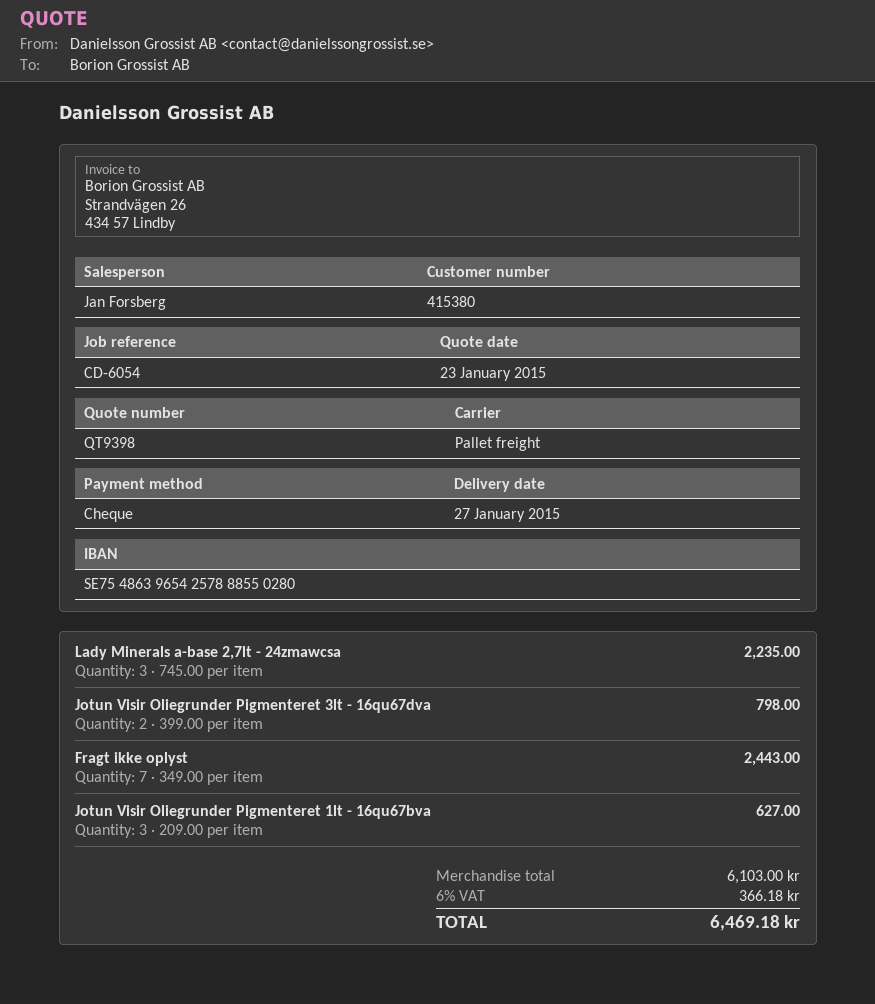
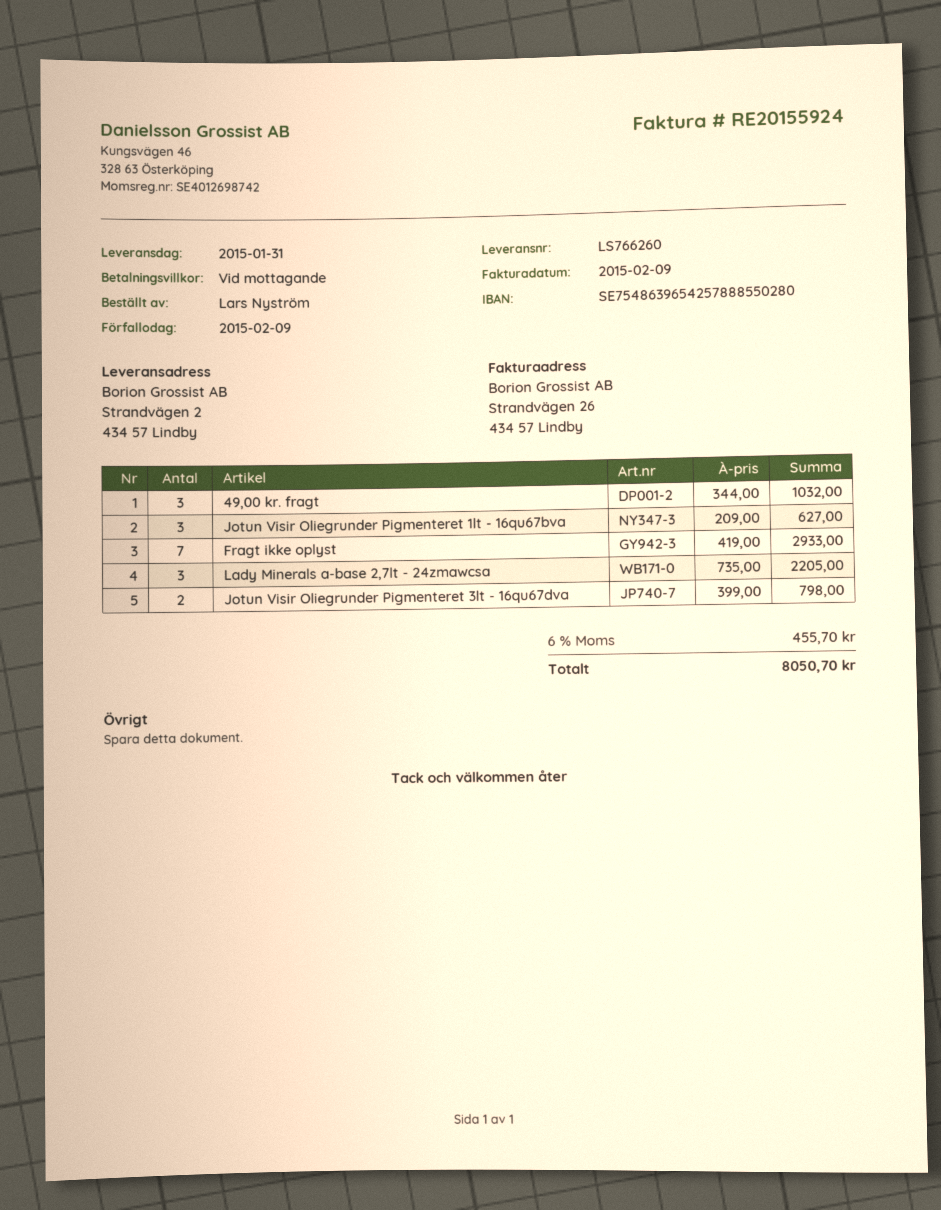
delivery date: 2015-01-27 -> 2015-01-31
Lady Minerals a-base 2,7lt - 24zmawcsa: 3 x 745.00 = 2235.00 -> 3 x 735.00 = 2205.00
Fragt ikke oplyst: 7 x 349.00 = 2443.00 -> 7 x 419.00 = 2933.00
49,00 kr. fragt: none -> 3 x 344.00 = 1032.00
tax: 6% = 366.18 -> 6% = 455.70
total: 6469.18 -> 8050.70

